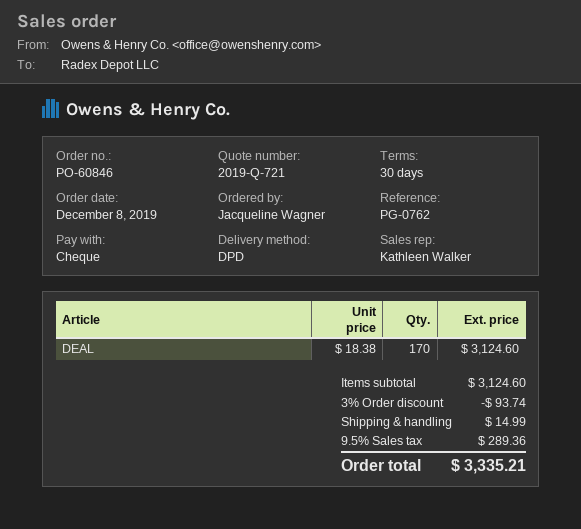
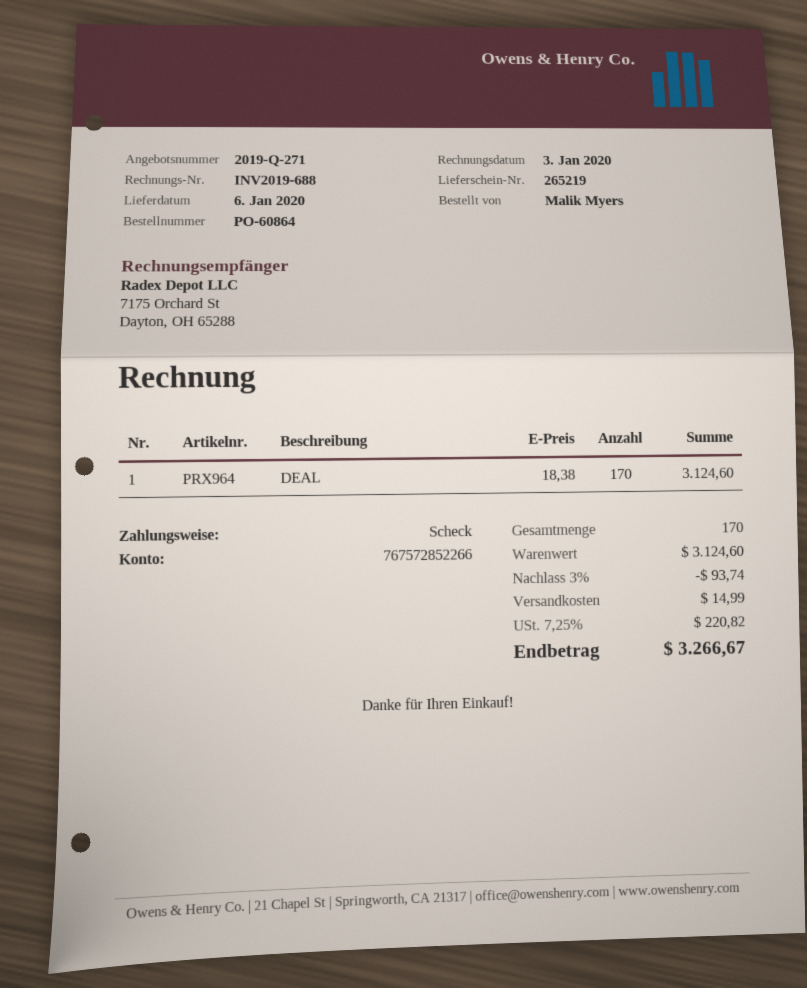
quote number: 2019-Q-721 -> 2019-Q-271
order number: PO-60846 -> PO-60864
ordered by: Jacqueline Wagner -> Malik Myers
tax: 9.5% = 289.36 -> 7.25% = 220.82
total: 3335.21 -> 3266.67

